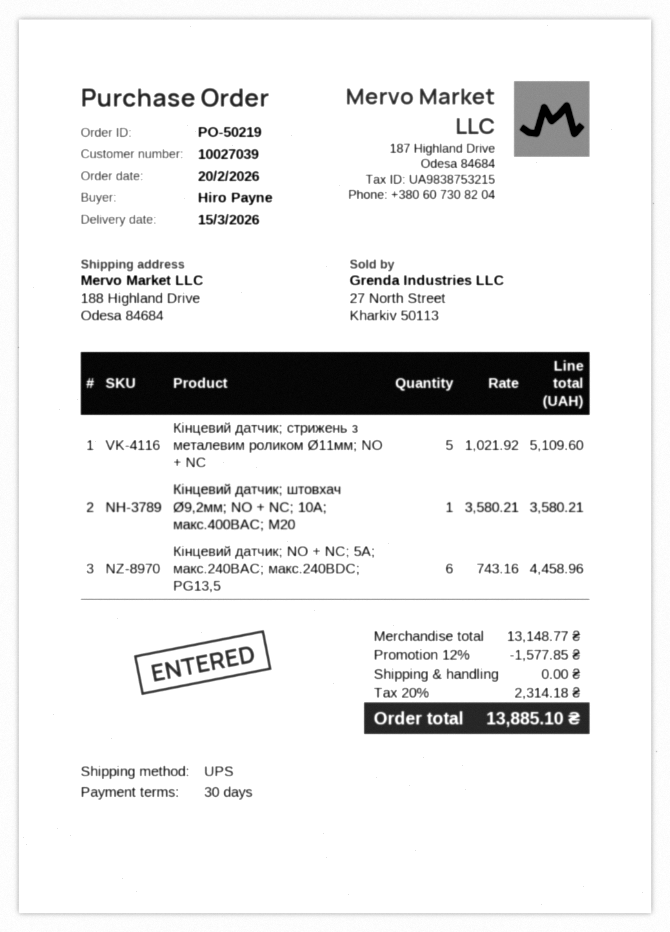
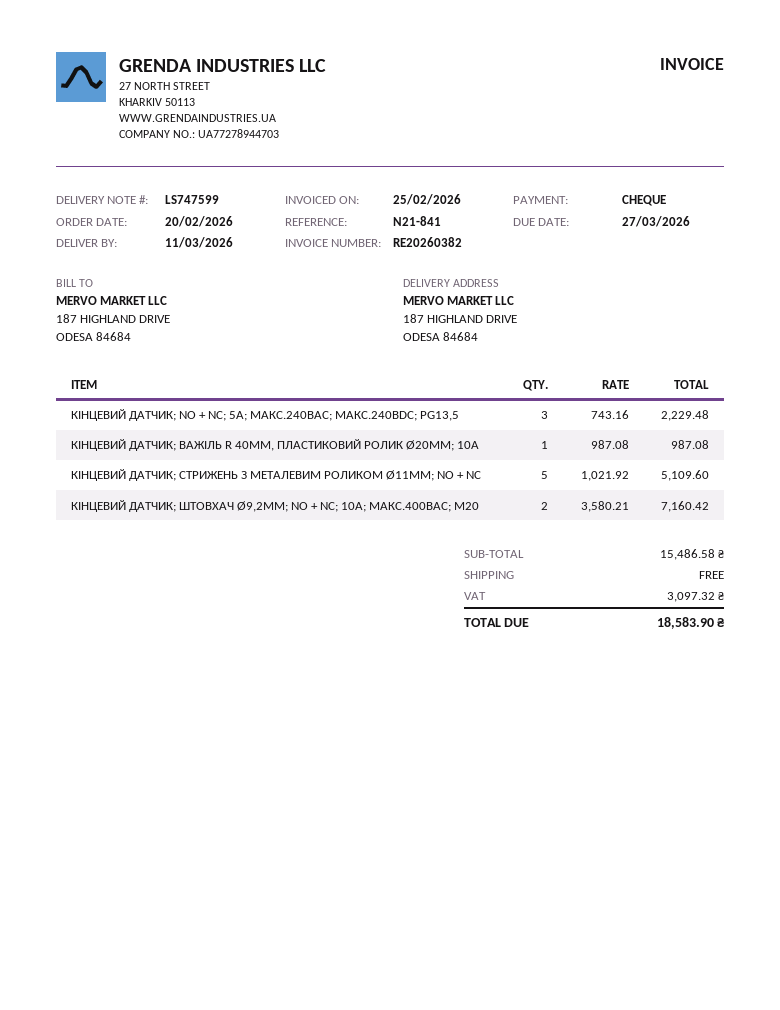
delivery date: 2026-03-15 -> 2026-03-11
ship to: 188 Highland Drive, Odesa 84684 -> 187 HIGHLAND DRIVE, ODESA 84684
Кінцевий датчик; штовхач Ø9,2мм; NO + NC; 10А; макс.400ВAC; M20: 1 x 3580.21 = 3580.21 -> 2 x 3580.21 = 7160.42
Кінцевий датчик; NO + NC; 5А; макс.240ВAC; макс.240ВDC; PG13,5: 6 x 743.16 = 4458.96 -> 3 x 743.16 = 2229.48
КІНЦЕВИЙ ДАТЧИК; ВАЖІЛЬ R 40ММ, ПЛАСТИКОВИЙ РОЛИК Ø20ММ; 10А: none -> 1 x 987.08 = 987.08
subtotal: 13148.77 -> 15486.58
discount: 12% = 1577.85 -> none
tax: 2314.18 -> 3097.32
total: 13885.10 -> 18583.90

